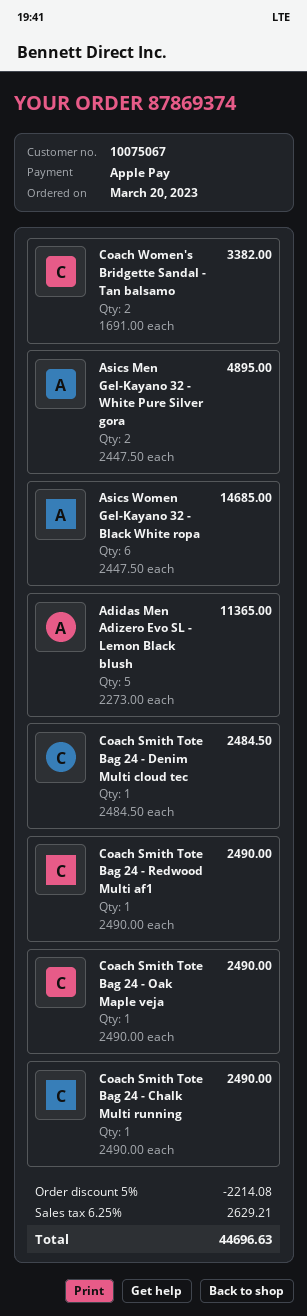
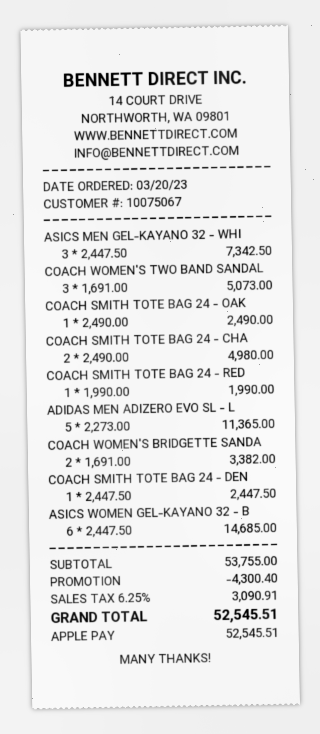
Asics Men Gel-Kayano 32 - White Pure Silver gora: 2 x 2447.50 = 4895.00 -> 3 x 2447.50 = 7342.50
Coach Smith Tote Bag 24 - Denim Multi cloud tec: 1 x 2484.50 = 2484.50 -> 1 x 2447.50 = 2447.50
Coach Smith Tote Bag 24 - Redwood Multi af1: 1 x 2490.00 = 2490.00 -> 1 x 1990.00 = 1990.00
Coach Smith Tote Bag 24 - Chalk Multi running: 1 x 2490.00 = 2490.00 -> 2 x 2490.00 = 4980.00
COACH WOMEN'S TWO BAND SANDAL: none -> 3 x 1691.00 = 5073.00
discount: 2214.08 -> 4300.40
tax: 6.25% = 2629.21 -> 6.25% = 3090.91
total: 44696.63 -> 52545.51

